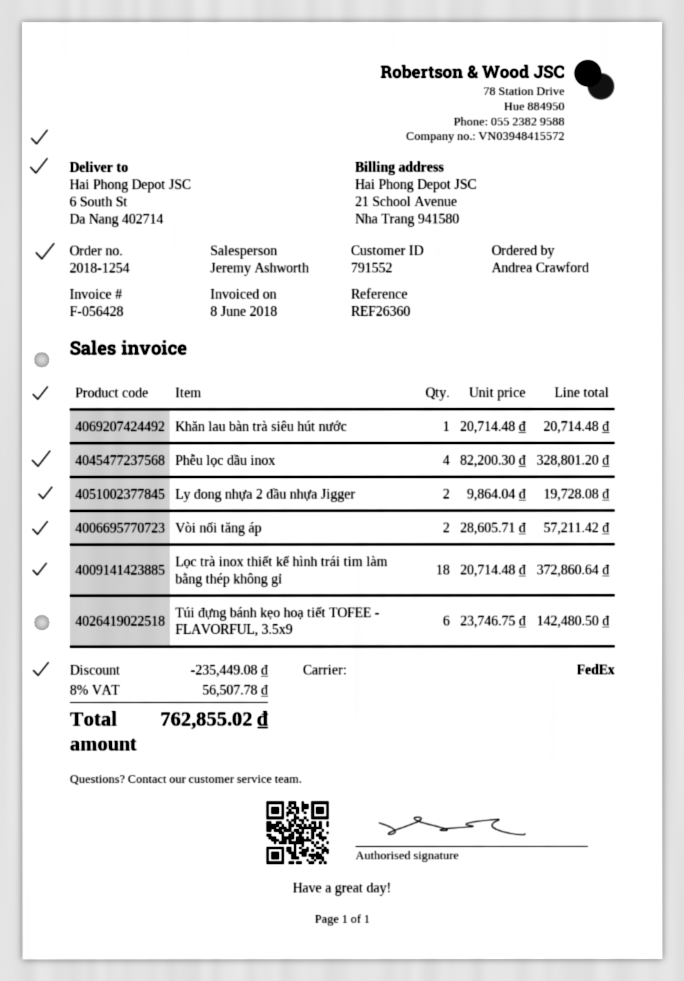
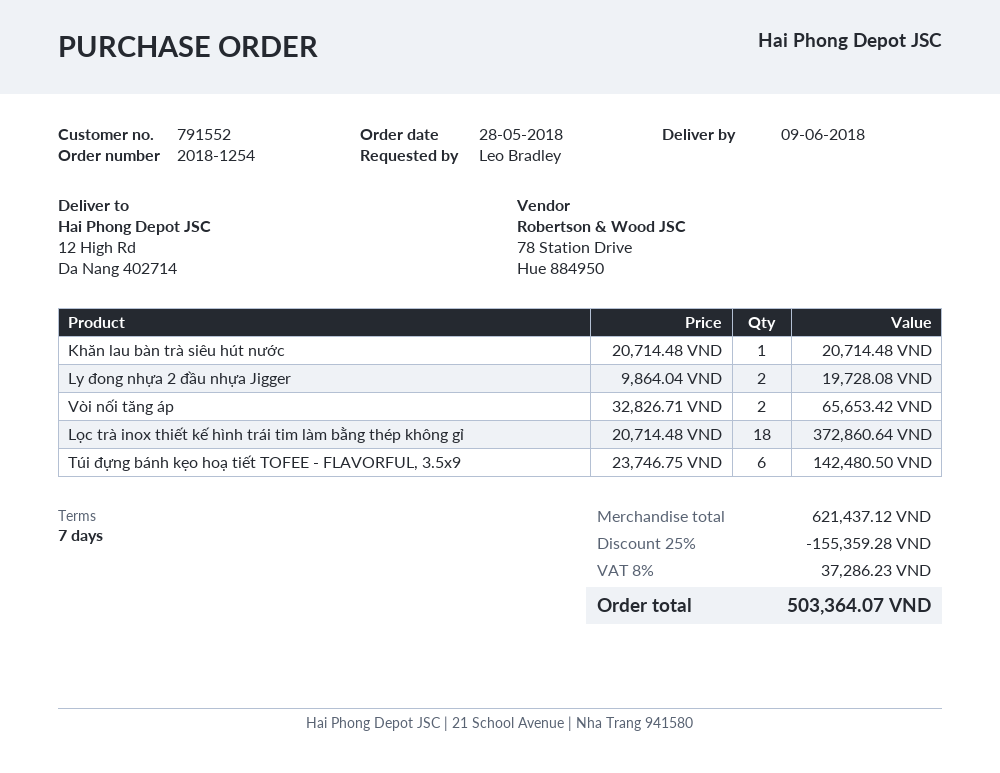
ordered by: Andrea Crawford -> Leo Bradley
ship to: 6 South St, Da Nang 402714 -> 12 High Rd, Da Nang 402714
Phễu lọc dầu inox: 4 x 82200.30 = 328801.20 -> none
Vòi nối tăng áp: 2 x 28605.71 = 57211.42 -> 2 x 32826.71 = 65653.42
discount: 235449.08 -> 155359.28
tax: 8% = 56507.78 -> 8% = 37286.23
total: 762855.02 -> 503364.07

